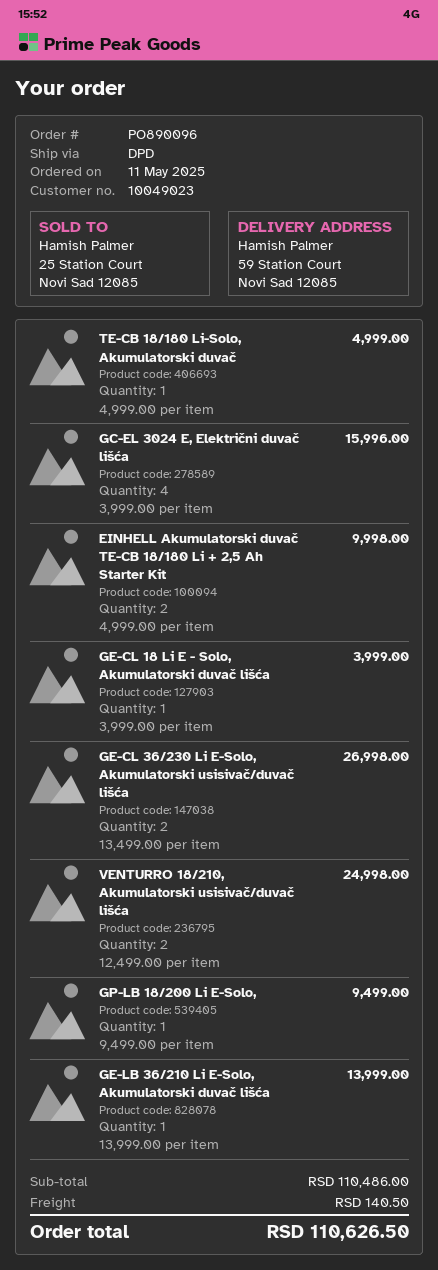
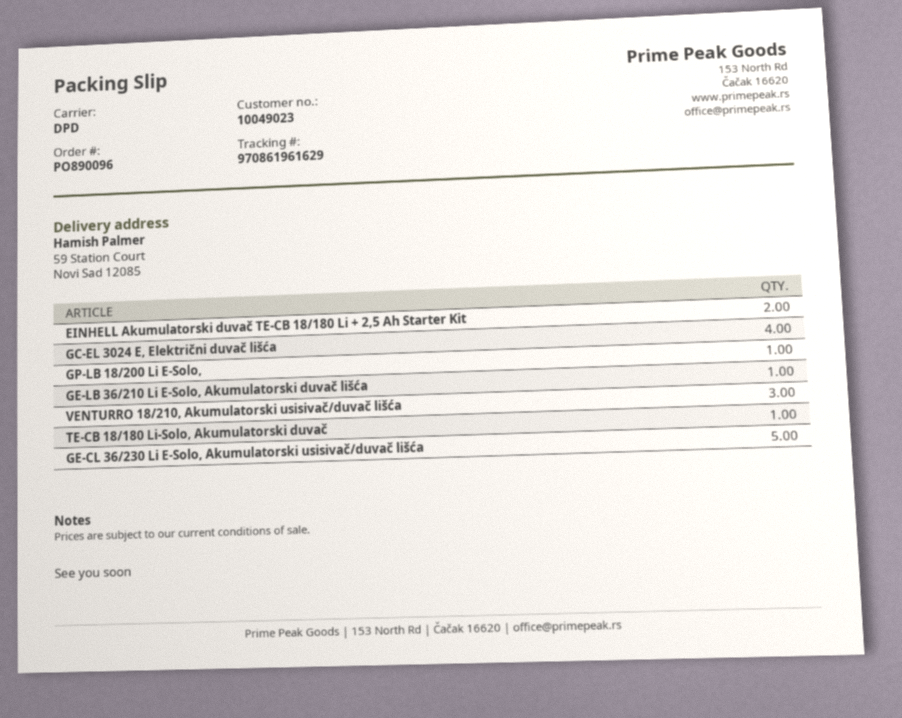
GE-CL 18 Li E - Solo, Akumulatorski duvač lišća: 1 -> none
GE-CL 36/230 Li E-Solo, Akumulatorski usisivač/duvač lišća: 2 -> 5
VENTURRO 18/210, Akumulatorski usisivač/duvač lišća: 2 -> 3

